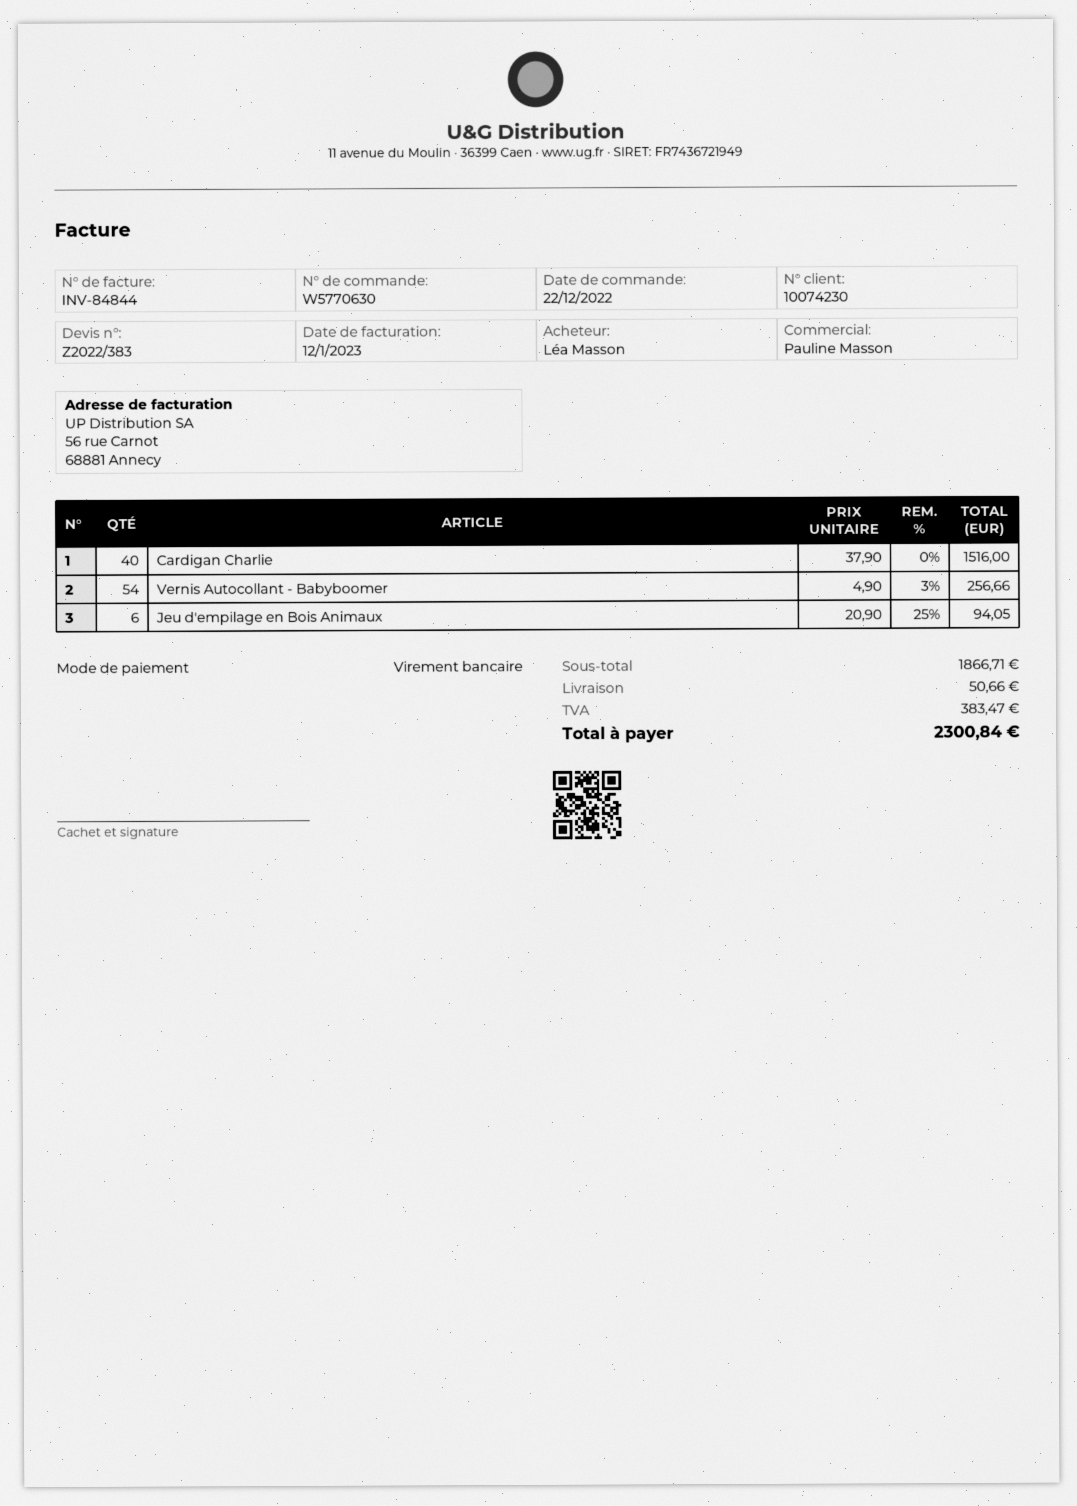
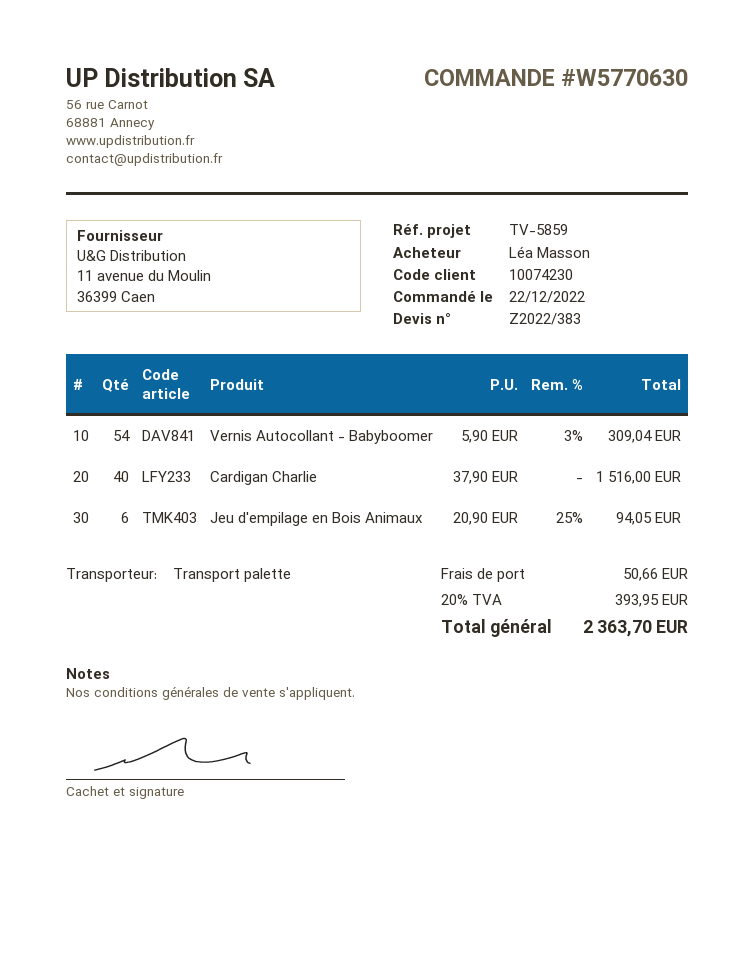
Vernis Autocollant - Babyboomer: 54 x 4.90 - 3% = 256.66 -> 54 x 5.90 - 3% = 309.04
tax: 383.47 -> 393.95
total: 2300.84 -> 2363.70

